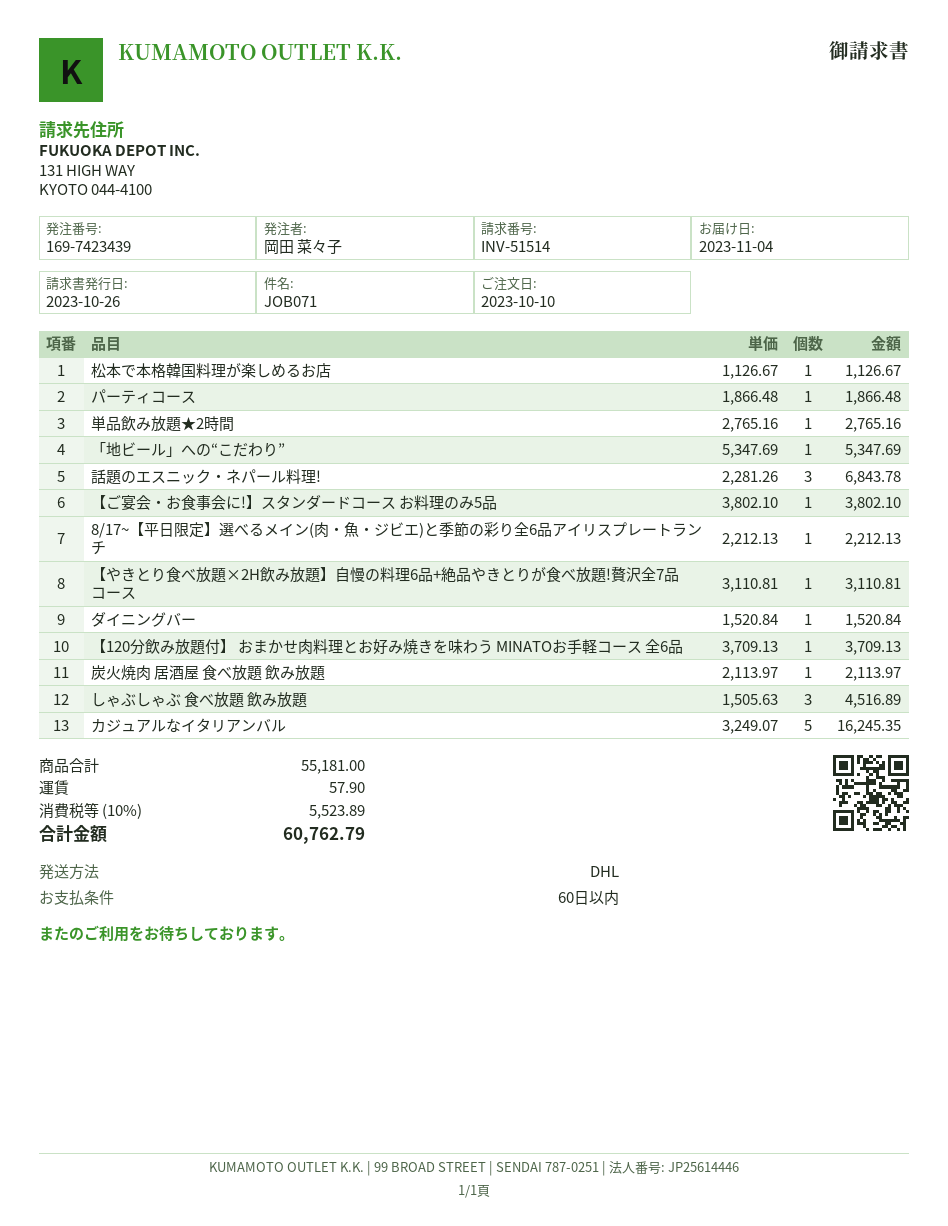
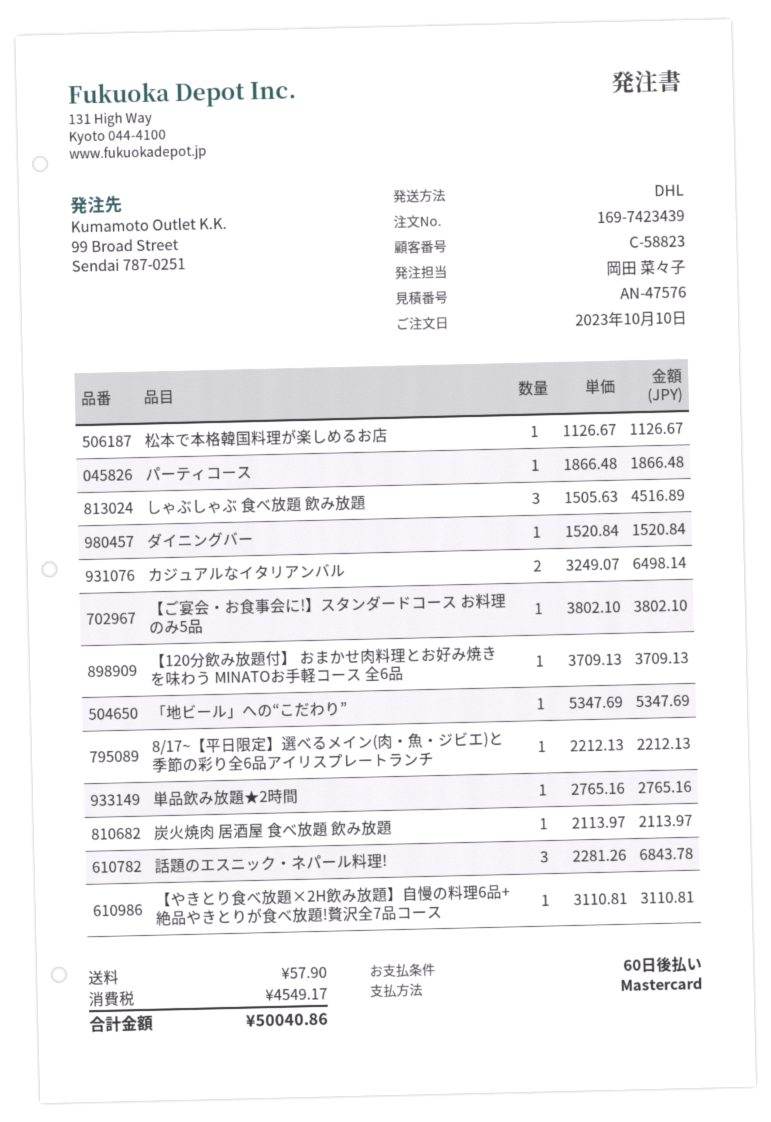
カジュアルなイタリアンバル: 5 x 3249.07 = 16245.35 -> 2 x 3249.07 = 6498.14
tax: 5523.89 -> 4549.17
total: 60762.79 -> 50040.86

